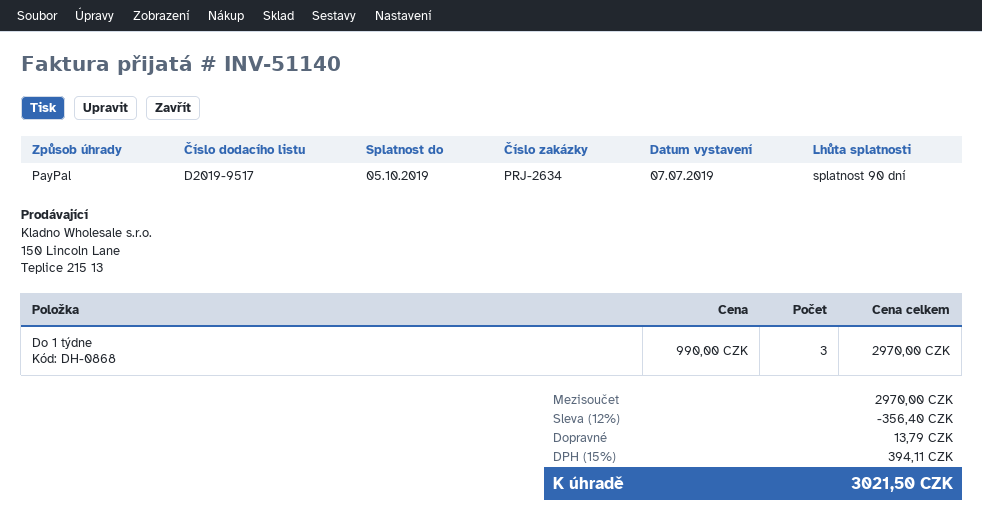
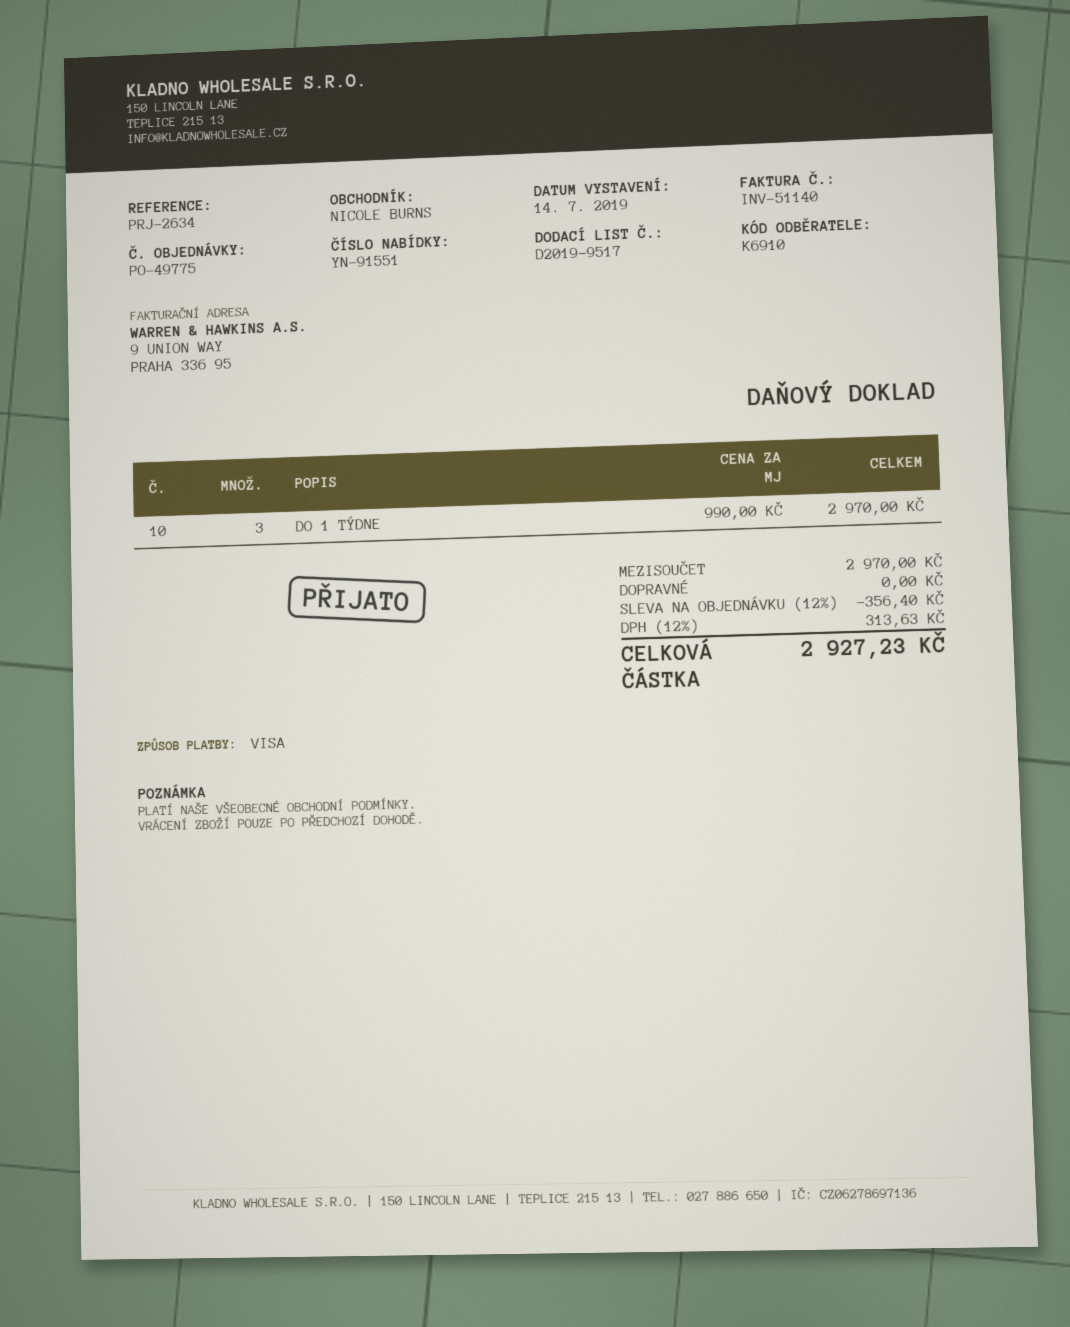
invoice date: 2019-07-07 -> 2019-07-14
payment method: PayPal -> Visa
shipping: 13.79 -> 0.00
tax: 15% = 394.11 -> 12% = 313.63
total: 3021.50 -> 2927.23

